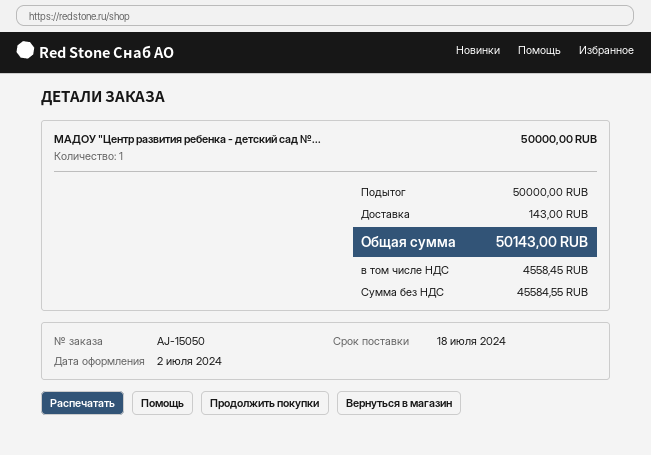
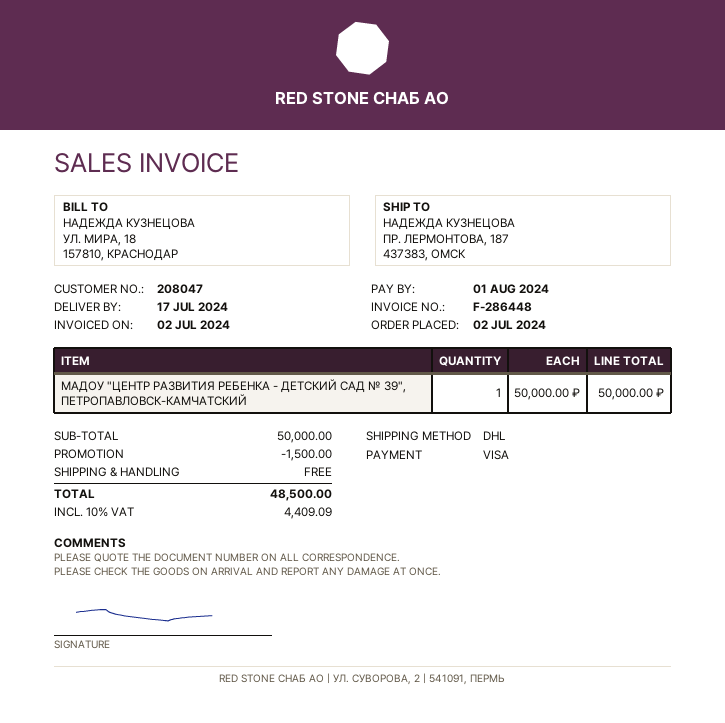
delivery date: 2024-07-18 -> 2024-07-17
discount: none -> 1500.00
shipping: 143.00 -> 0.00
tax: 4558.45 -> 4409.09
total: 50143.00 -> 48500.00

